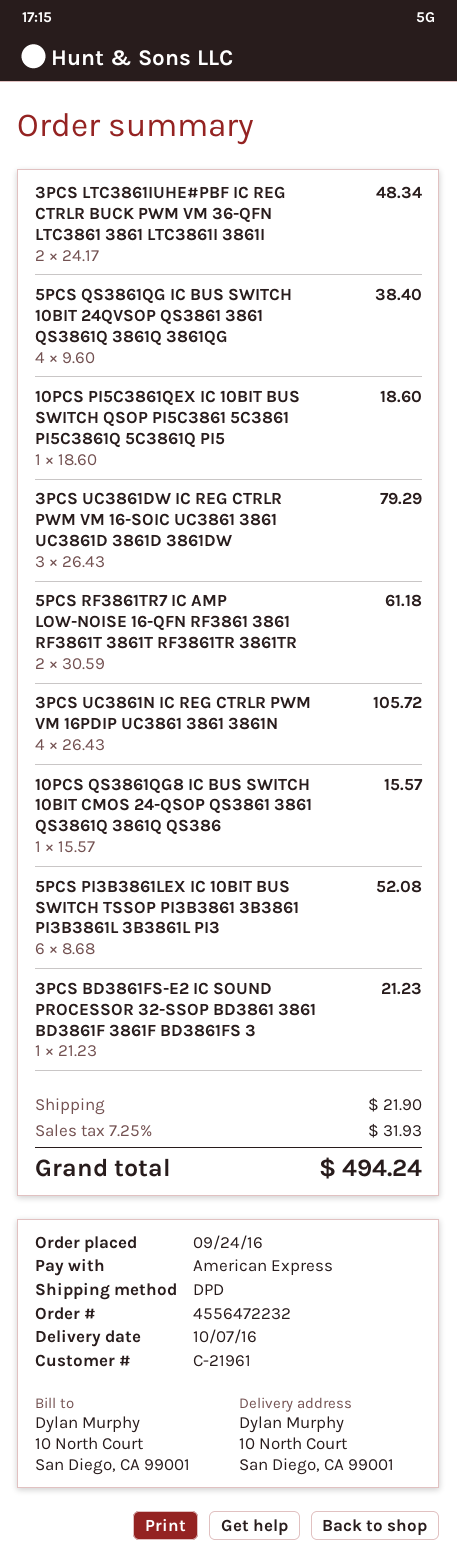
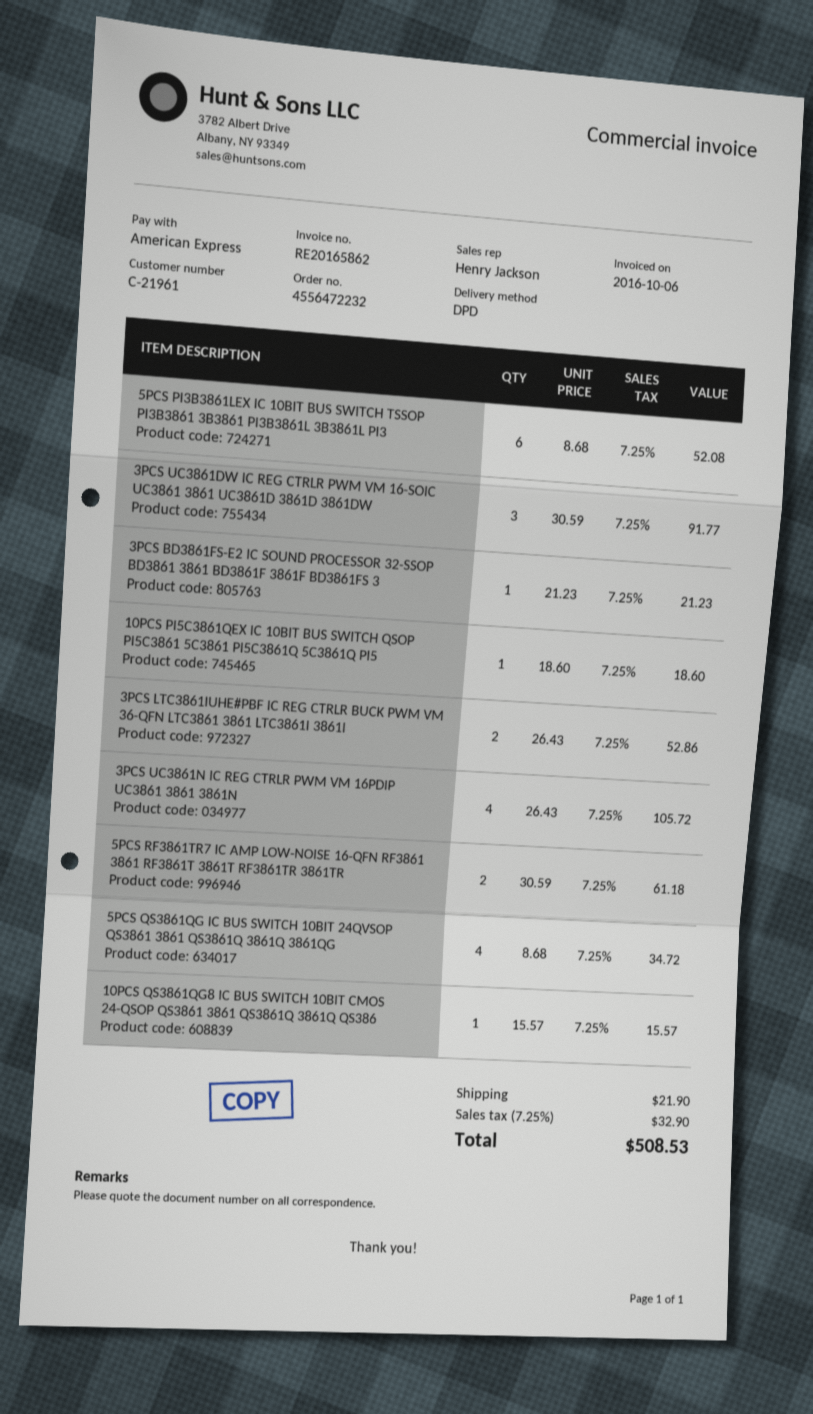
3PCS LTC3861IUHE#PBF IC REG CTRLR BUCK PWM VM 36-QFN LTC3861 3861 LTC3861I 3861I: 2 x 24.17 = 48.34 -> 2 x 26.43 = 52.86
5PCS QS3861QG IC BUS SWITCH 10BIT 24QVSOP QS3861 3861 QS3861Q 3861Q 3861QG: 4 x 9.60 = 38.40 -> 4 x 8.68 = 34.72
3PCS UC3861DW IC REG CTRLR PWM VM 16-SOIC UC3861 3861 UC3861D 3861D 3861DW: 3 x 26.43 = 79.29 -> 3 x 30.59 = 91.77
tax: 7.25% = 31.93 -> 7.25% = 32.90
total: 494.24 -> 508.53

